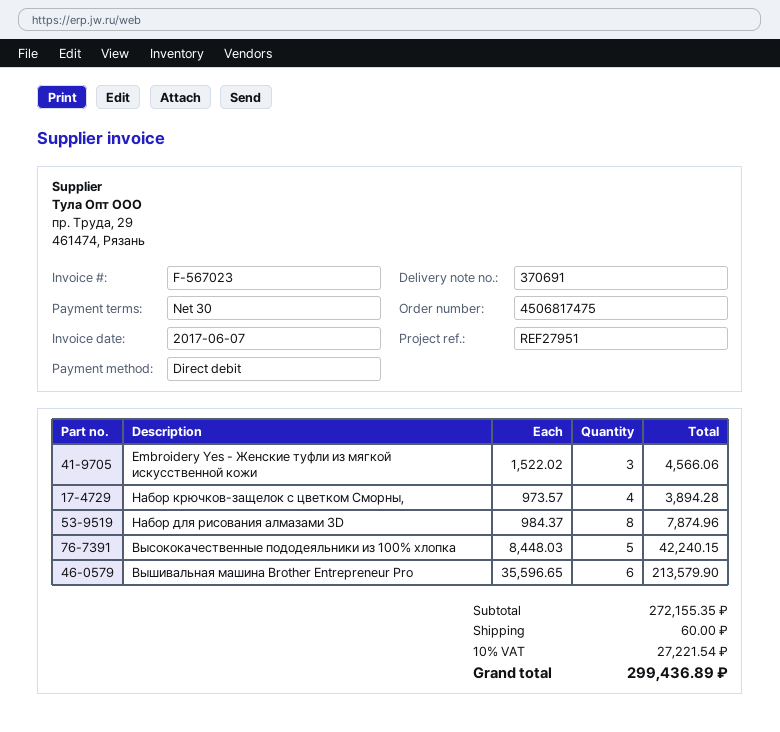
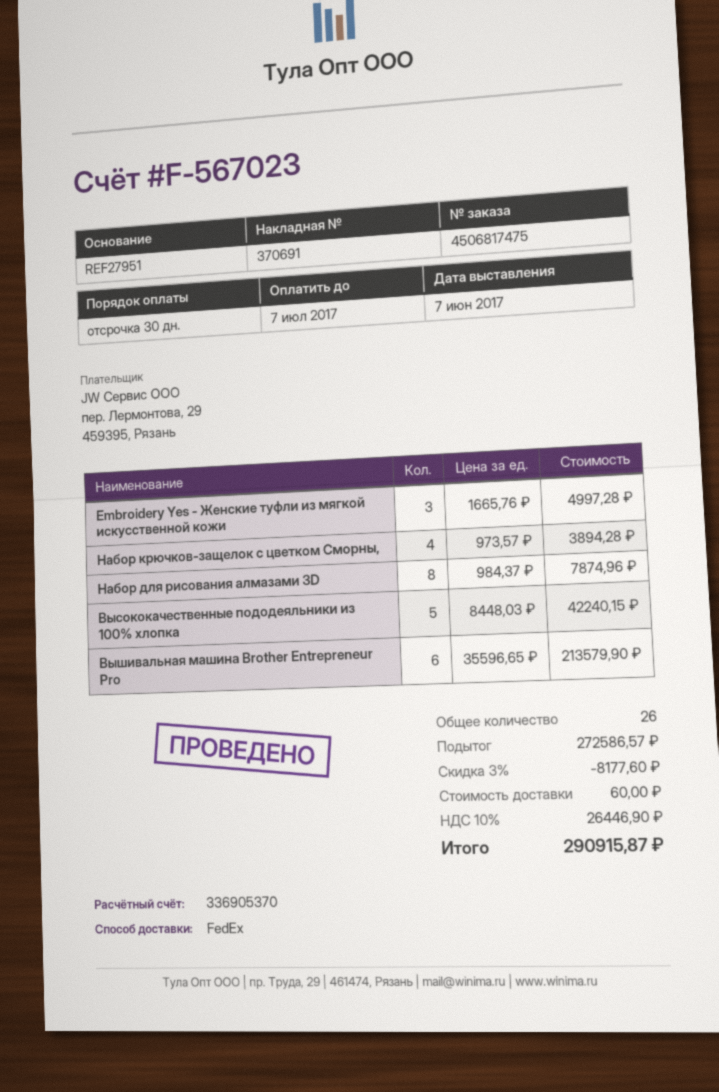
Embroidery Yes - Женские туфли из мягкой искусственной кожи: 3 x 1522.02 = 4566.06 -> 3 x 1665.76 = 4997.28
subtotal: 272155.35 -> 272586.57
discount: none -> 3% = 8177.60
tax: 10% = 27221.54 -> 10% = 26446.90
total: 299436.89 -> 290915.87

